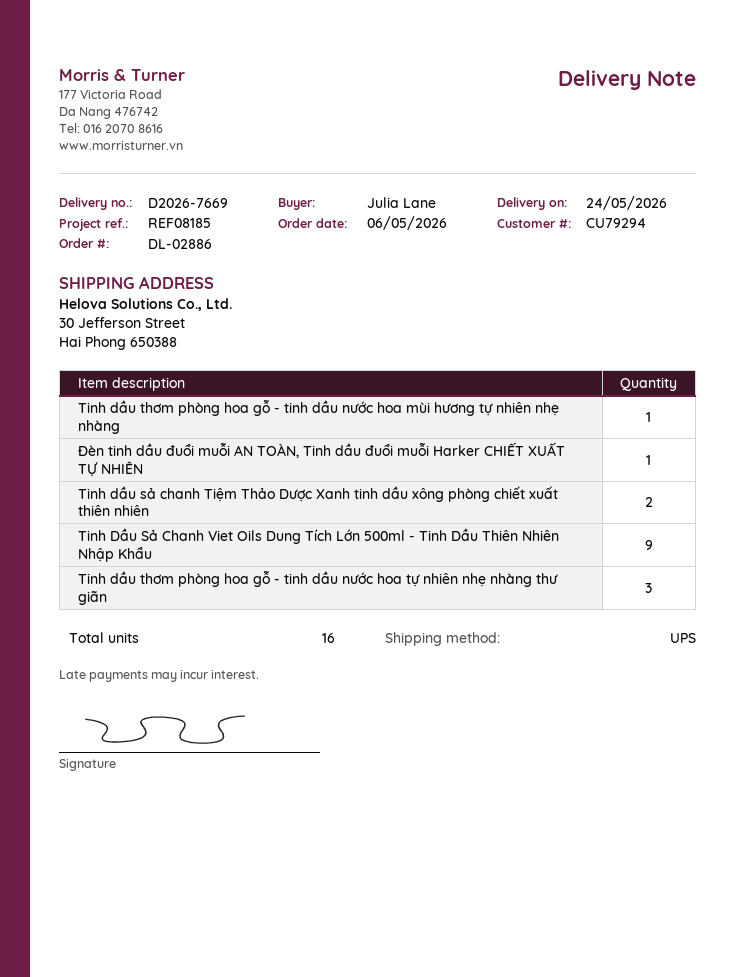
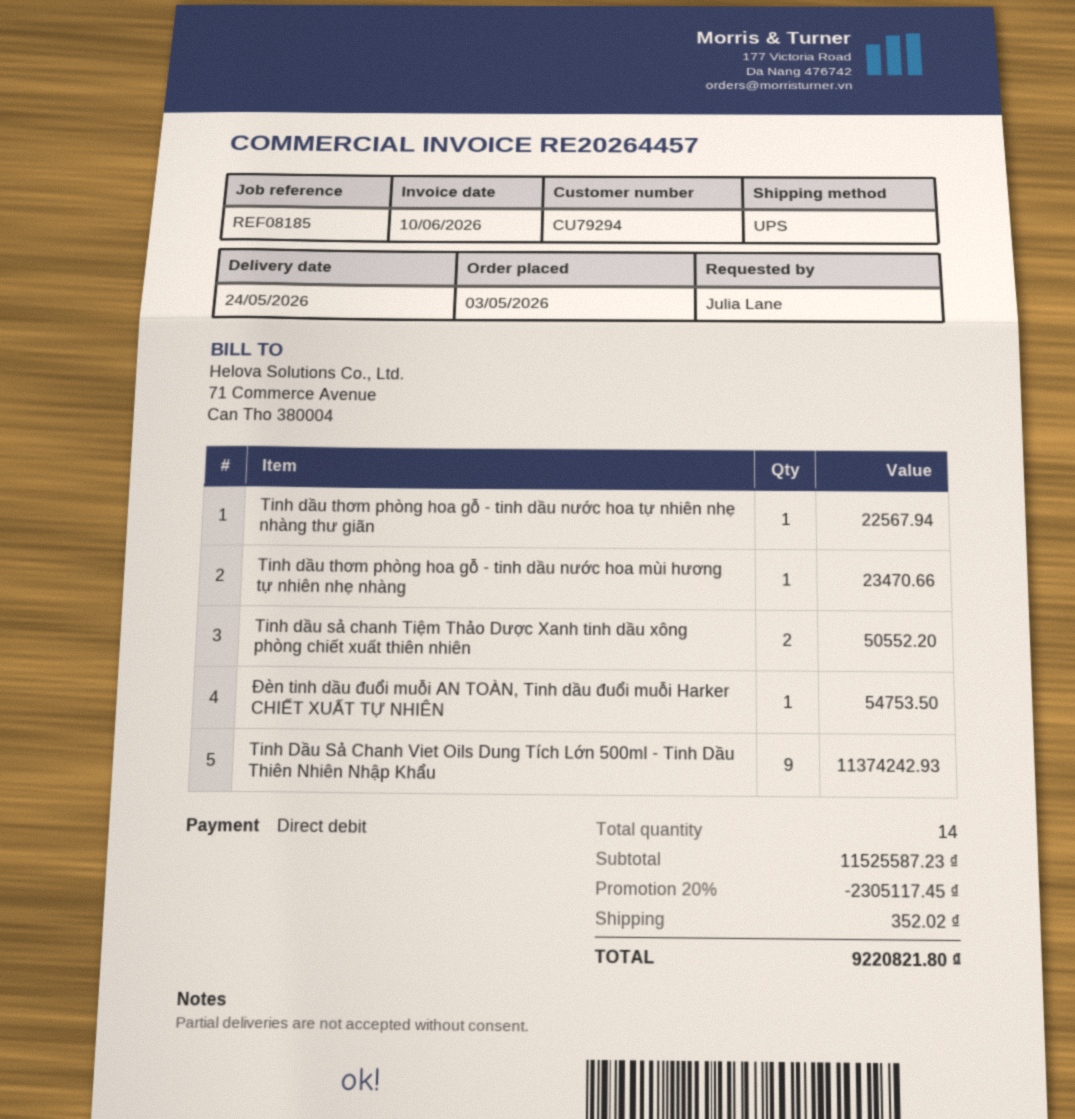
order date: 2026-05-06 -> 2026-05-03
Tinh dầu thơm phòng hoa gỗ - tinh dầu nước hoa tự nhiên nhẹ nhàng thư giãn: 3 -> 1
total quantity: 16 -> 14

